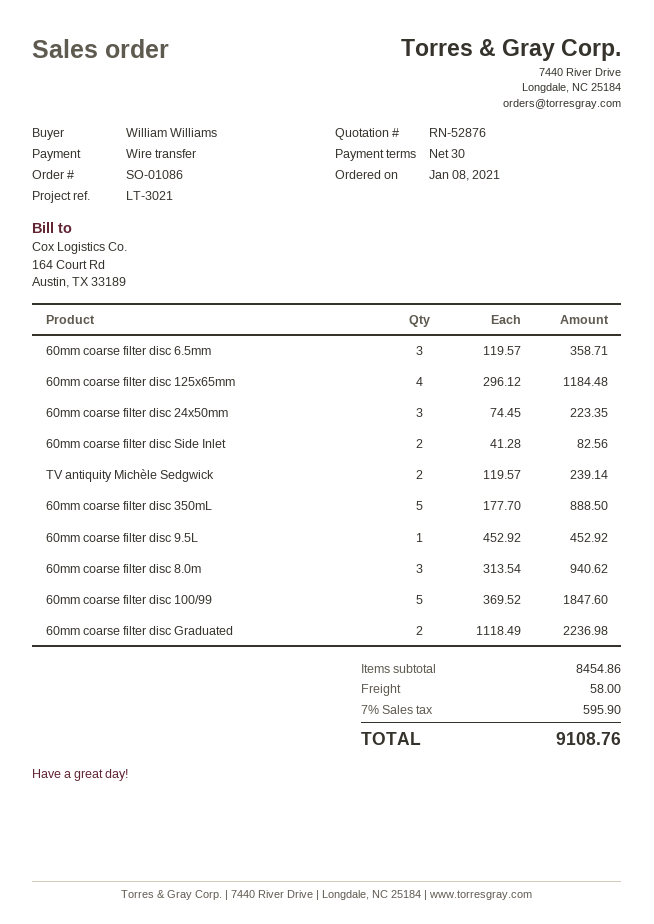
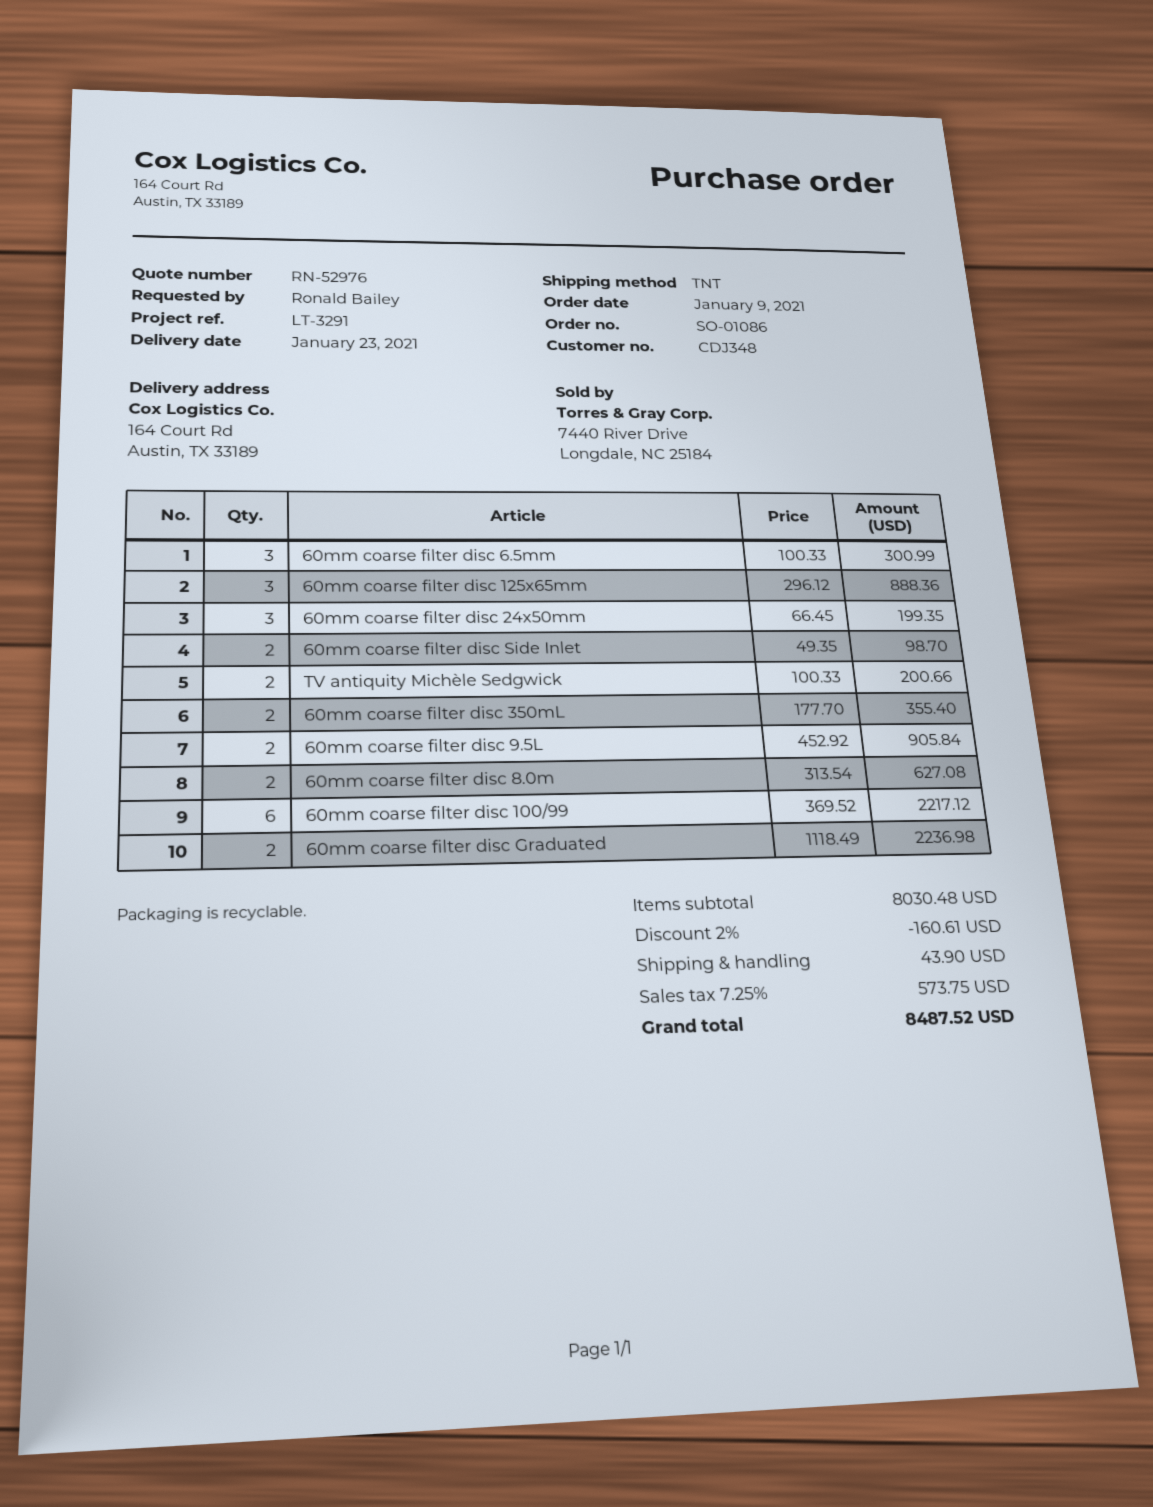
quote number: RN-52876 -> RN-52976
order date: 2021-01-08 -> 2021-01-09
reference: LT-3021 -> LT-3291
ordered by: William Williams -> Ronald Bailey
60mm coarse filter disc 6.5mm: 3 x 119.57 = 358.71 -> 3 x 100.33 = 300.99
60mm coarse filter disc 125x65mm: 4 x 296.12 = 1184.48 -> 3 x 296.12 = 888.36
60mm coarse filter disc 24x50mm: 3 x 74.45 = 223.35 -> 3 x 66.45 = 199.35
60mm coarse filter disc Side Inlet: 2 x 41.28 = 82.56 -> 2 x 49.35 = 98.70
TV antiquity Michèle Sedgwick: 2 x 119.57 = 239.14 -> 2 x 100.33 = 200.66
60mm coarse filter disc 350mL: 5 x 177.70 = 888.50 -> 2 x 177.70 = 355.40
60mm coarse filter disc 9.5L: 1 x 452.92 = 452.92 -> 2 x 452.92 = 905.84
60mm coarse filter disc 8.0m: 3 x 313.54 = 940.62 -> 2 x 313.54 = 627.08
60mm coarse filter disc 100/99: 5 x 369.52 = 1847.60 -> 6 x 369.52 = 2217.12
subtotal: 8454.86 -> 8030.48
discount: none -> 2% = 160.61
shipping: 58.00 -> 43.90
tax: 7% = 595.90 -> 7.25% = 573.75
total: 9108.76 -> 8487.52

